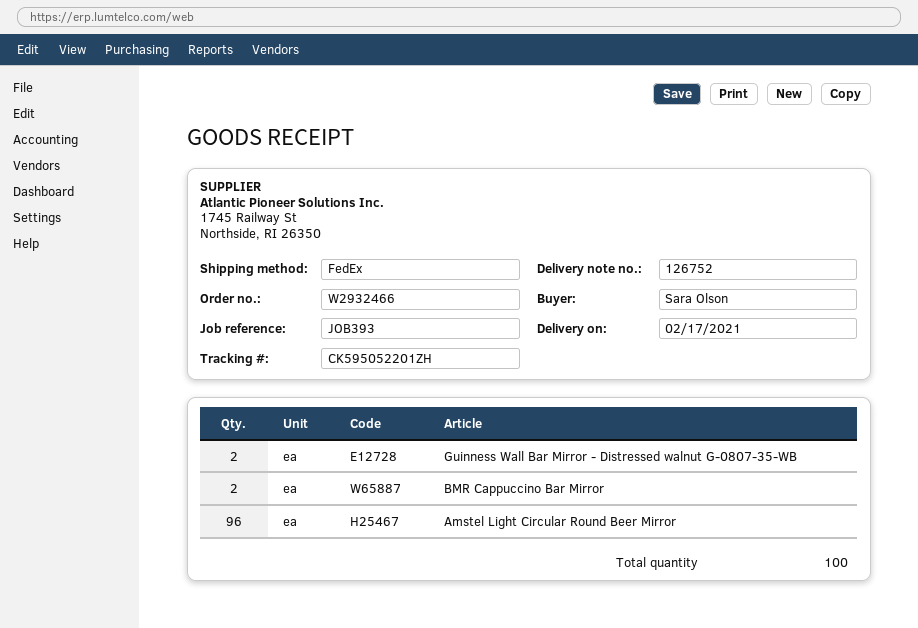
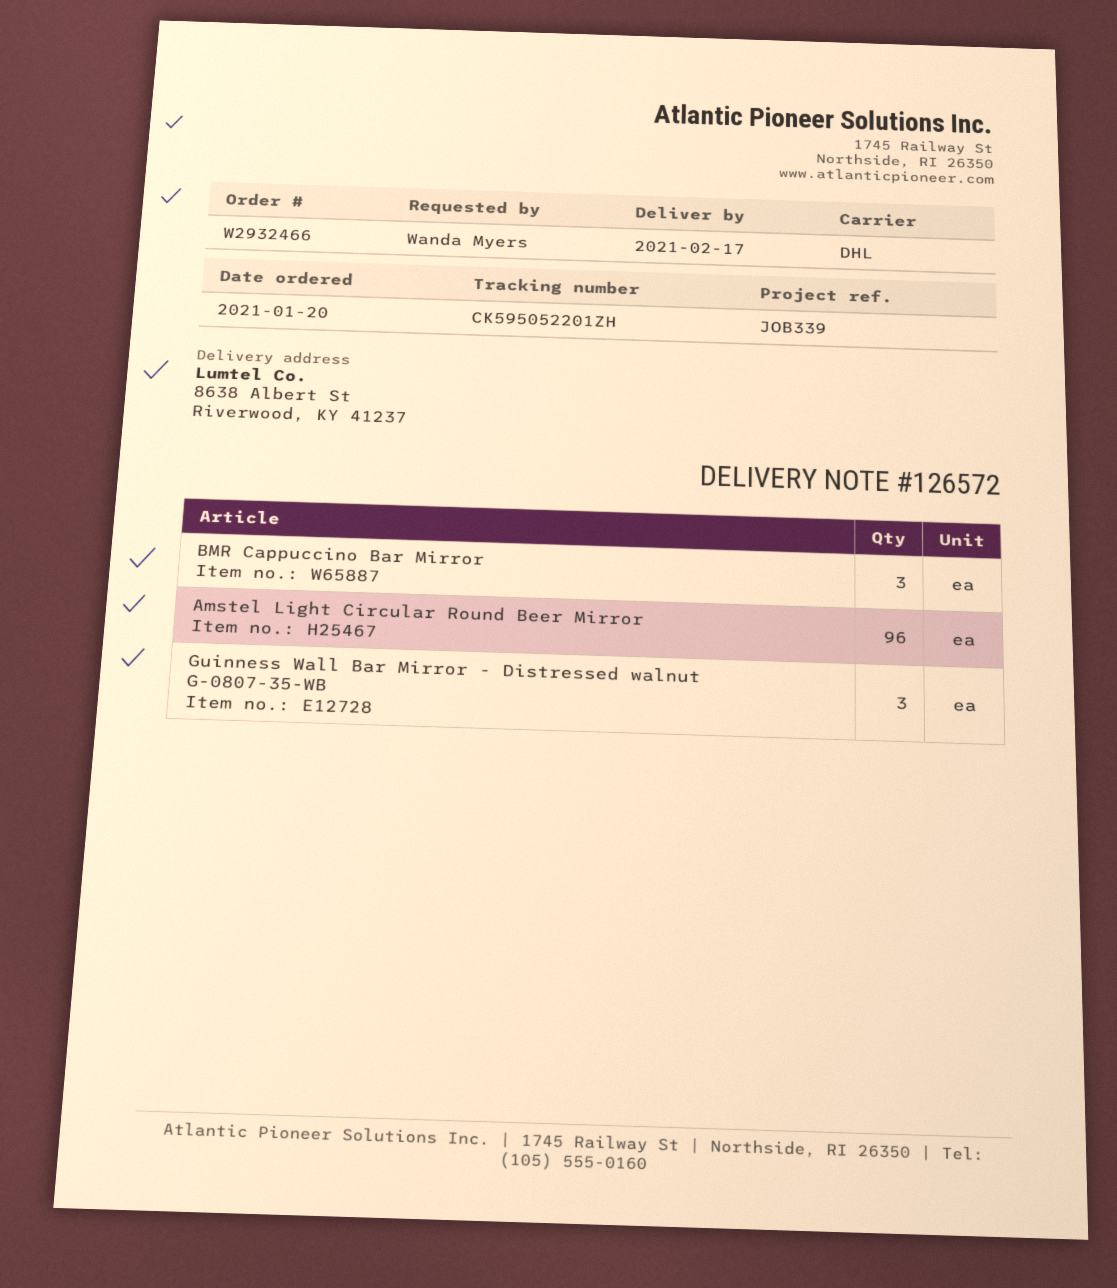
delivery note number: 126752 -> 126572
reference: JOB393 -> JOB339
ordered by: Sara Olson -> Wanda Myers
shipping method: FedEx -> DHL
Guinness Wall Bar Mirror - Distressed walnut G-0807-35-WB: 2 -> 3
BMR Cappuccino Bar Mirror: 2 -> 3

